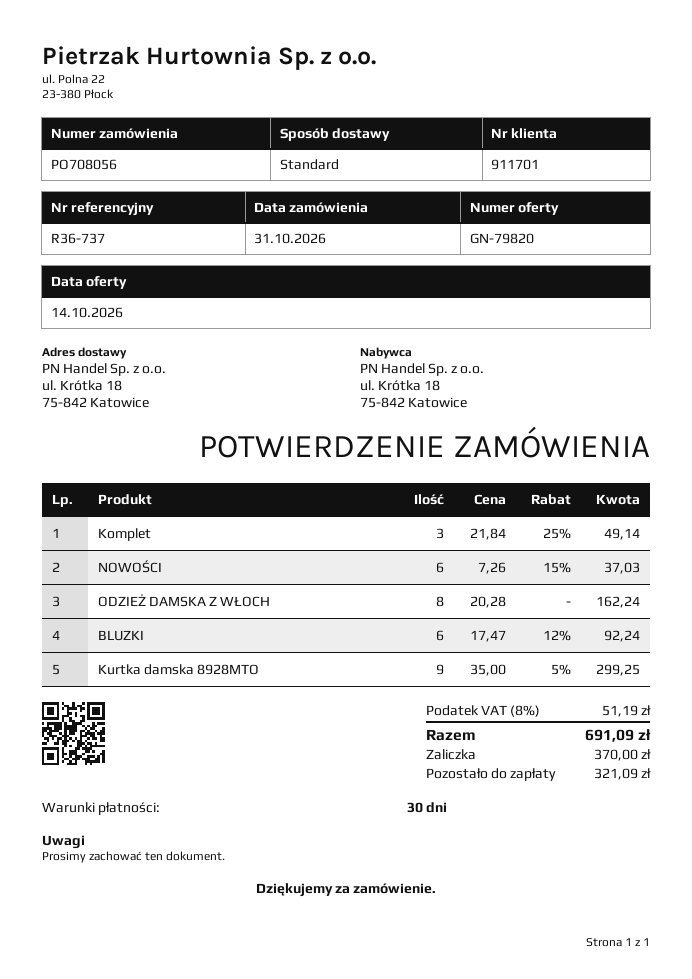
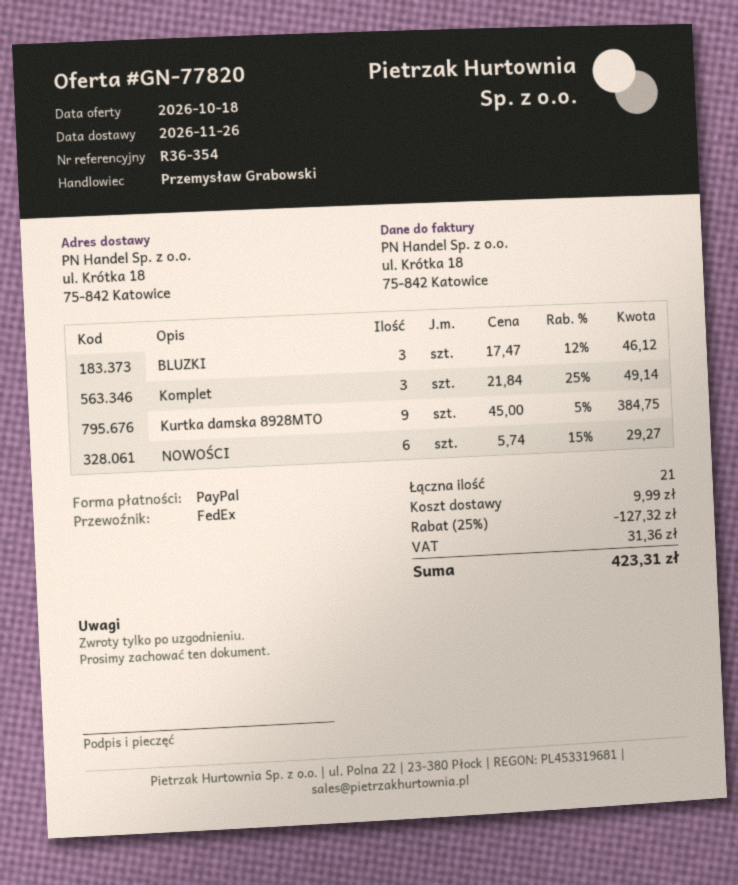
quote number: GN-79820 -> GN-77820
quote date: 2026-10-14 -> 2026-10-18
reference: R36-737 -> R36-354
shipping method: standard -> FedEx
NOWOŚCI: 6 x 7.26 - 15% = 37.03 -> 6 x 5.74 - 15% = 29.27
ODZIEŻ DAMSKA Z WŁOCH: 8 x 20.28 = 162.24 -> none
BLUZKI: 6 x 17.47 - 12% = 92.24 -> 3 x 17.47 - 12% = 46.12
Kurtka damska 8928MTO: 9 x 35.00 - 5% = 299.25 -> 9 x 45.00 - 5% = 384.75
discount: none -> 25% = 127.32
shipping: none -> 9.99
tax: 51.19 -> 31.36
total: 691.09 -> 423.31

